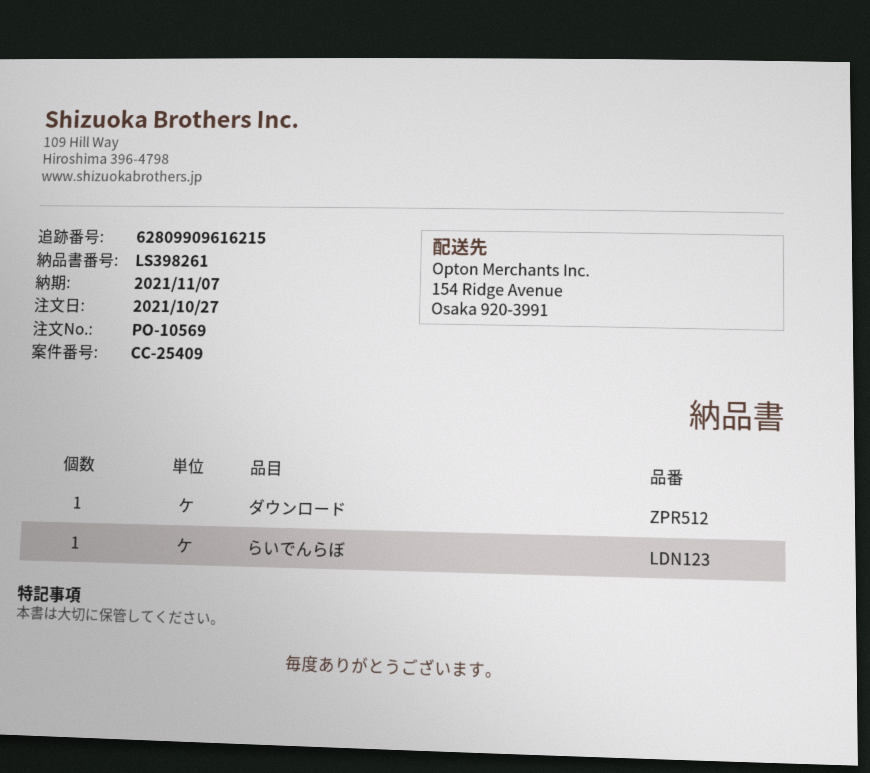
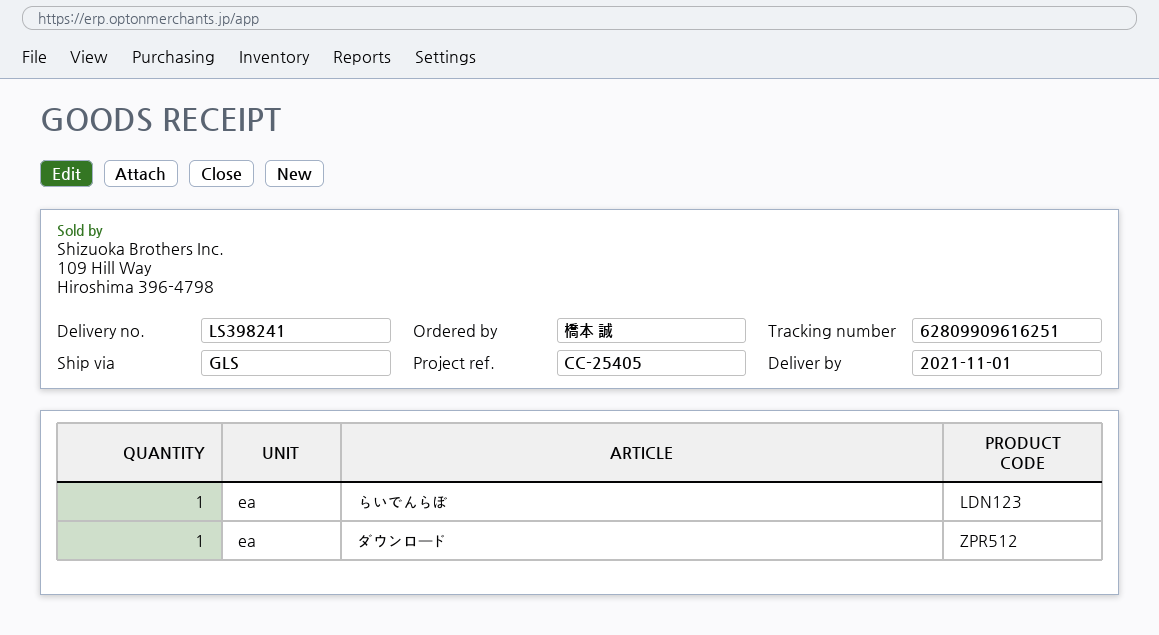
delivery note number: LS398261 -> LS398241
delivery date: 2021-11-07 -> 2021-11-01
reference: CC-25409 -> CC-25405
tracking number: 62809909616215 -> 62809909616251

